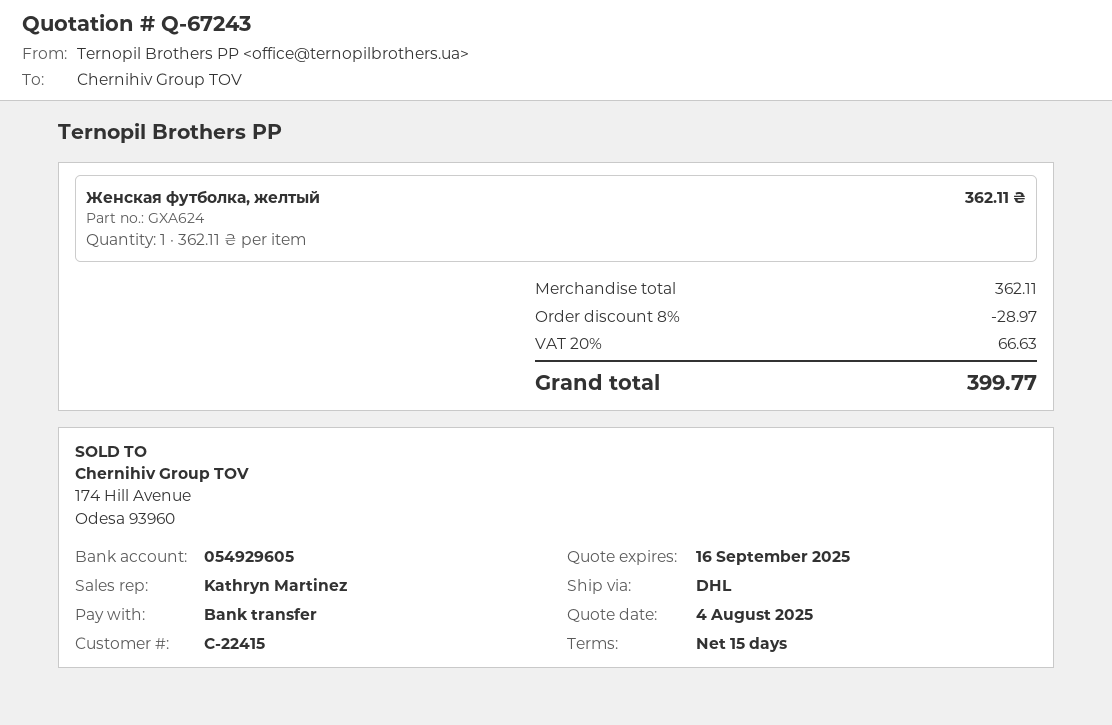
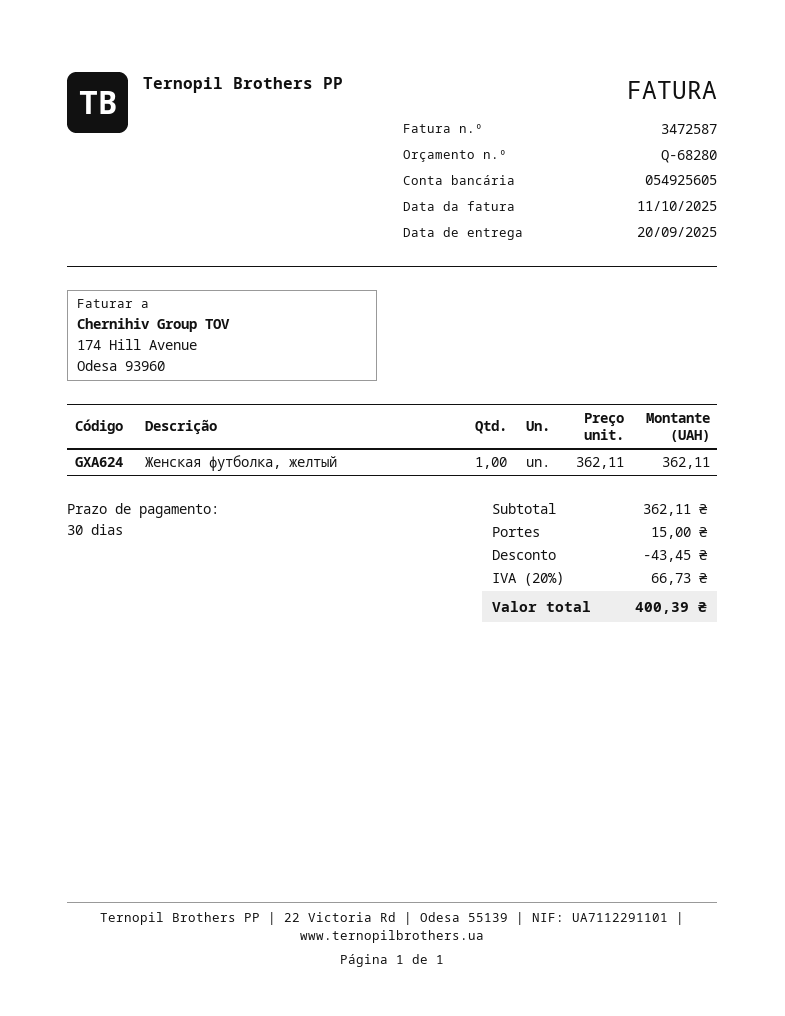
quote number: Q-67243 -> Q-68280
payment terms: 15 days -> 30 days
bank account: 054929605 -> 054925605
discount: 28.97 -> 43.45
shipping: none -> 15.00
tax: 20% = 66.63 -> 20% = 66.73
total: 399.77 -> 400.39

